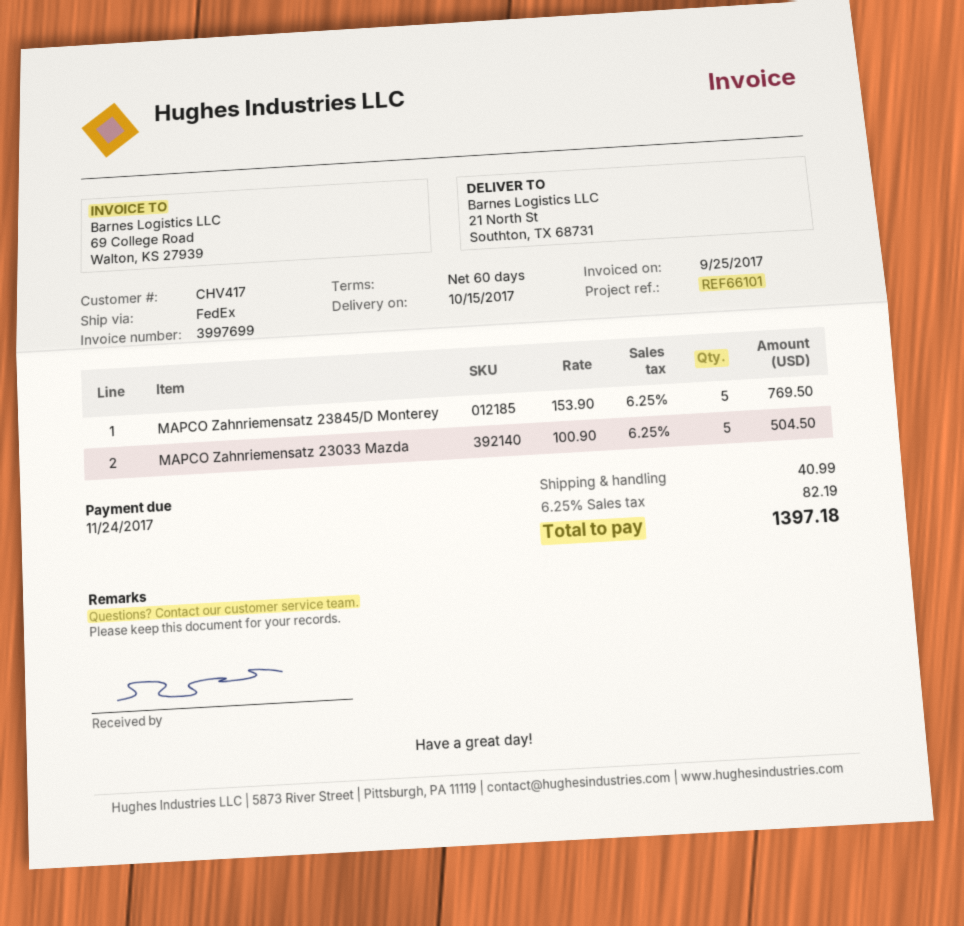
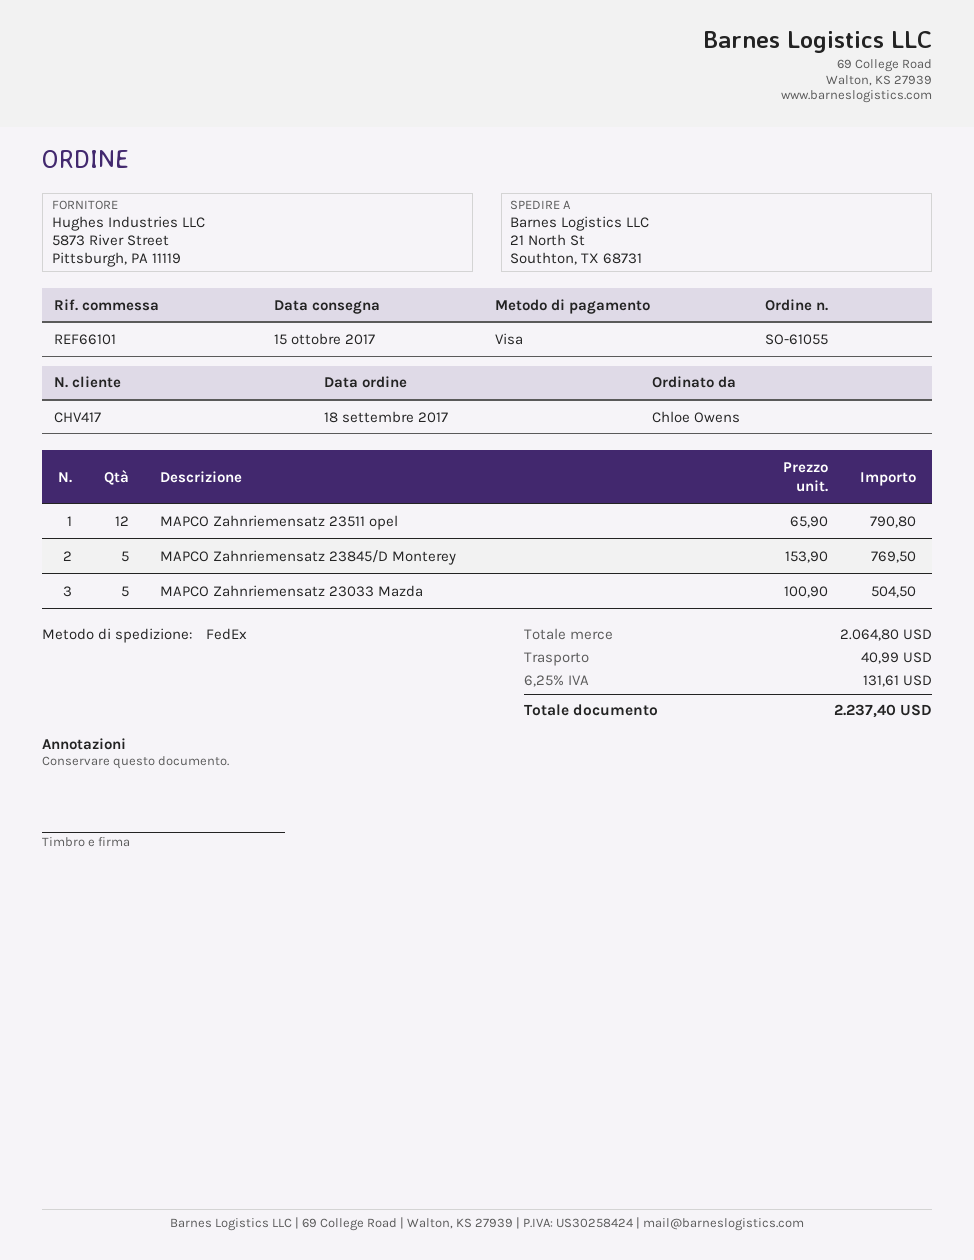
MAPCO Zahnriemensatz 23511 opel: none -> 12 x 65.90 = 790.80
tax: 6.25% = 82.19 -> 6.25% = 131.61
total: 1397.18 -> 2237.40

